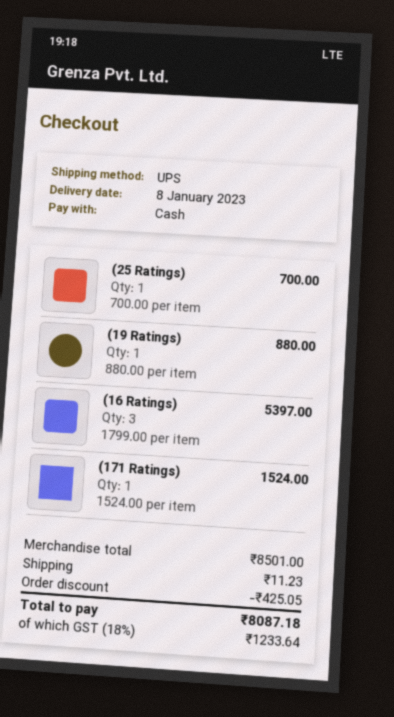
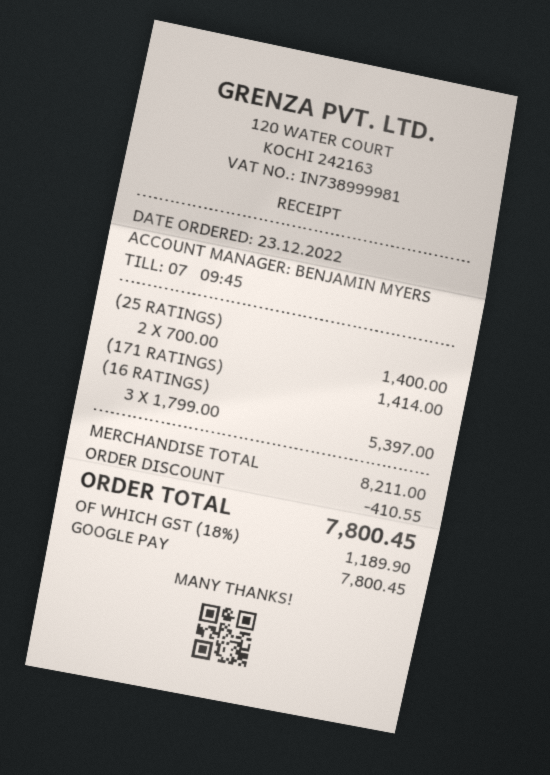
payment method: cash -> Google Pay
(25 Ratings): 1 x 700.00 = 700.00 -> 2 x 700.00 = 1400.00
(19 Ratings): 1 x 880.00 = 880.00 -> none
(171 Ratings): 1 x 1524.00 = 1524.00 -> 1 x 1414.00 = 1414.00
subtotal: 8501.00 -> 8211.00
discount: 425.05 -> 410.55
shipping: 11.23 -> none
tax: 18% = 1233.64 -> 18% = 1189.90
total: 8087.18 -> 7800.45

